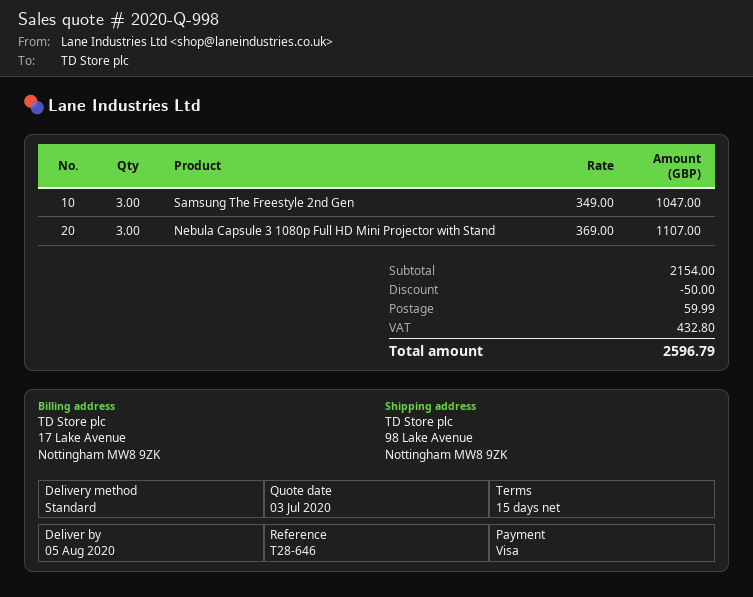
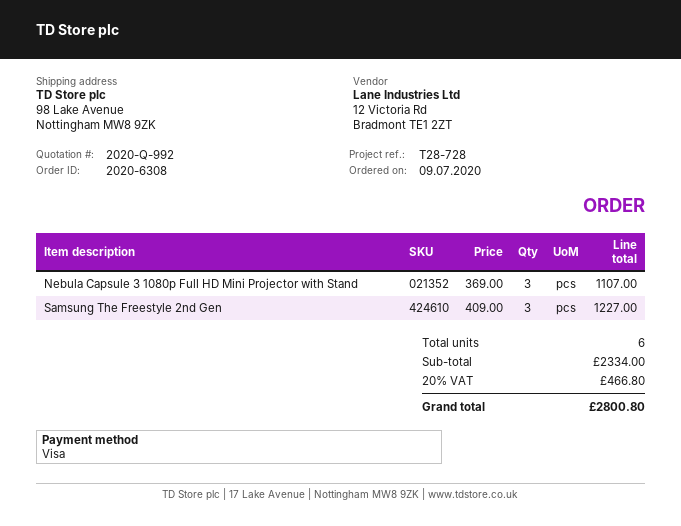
quote number: 2020-Q-998 -> 2020-Q-992
reference: T28-646 -> T28-728
Samsung The Freestyle 2nd Gen: 3 x 349.00 = 1047.00 -> 3 x 409.00 = 1227.00
subtotal: 2154.00 -> 2334.00
discount: 50.00 -> none
shipping: 59.99 -> none
tax: 432.80 -> 466.80
total: 2596.79 -> 2800.80

